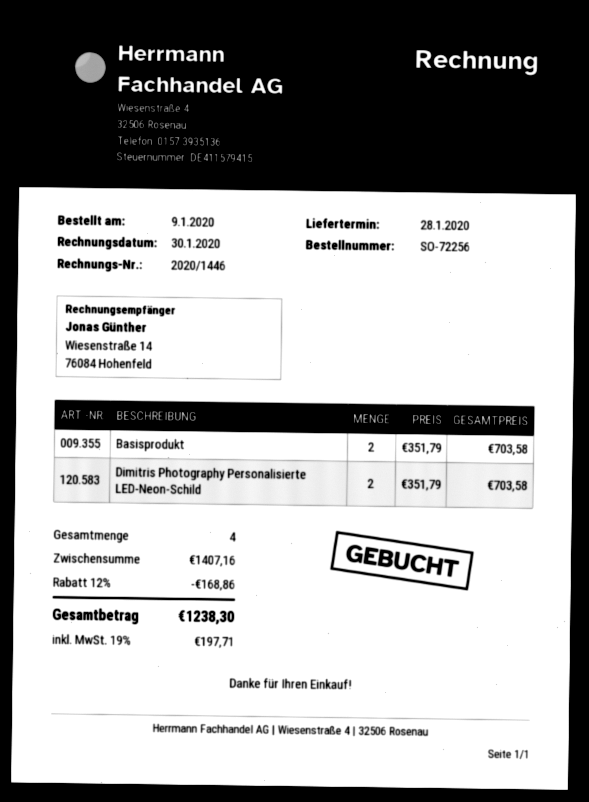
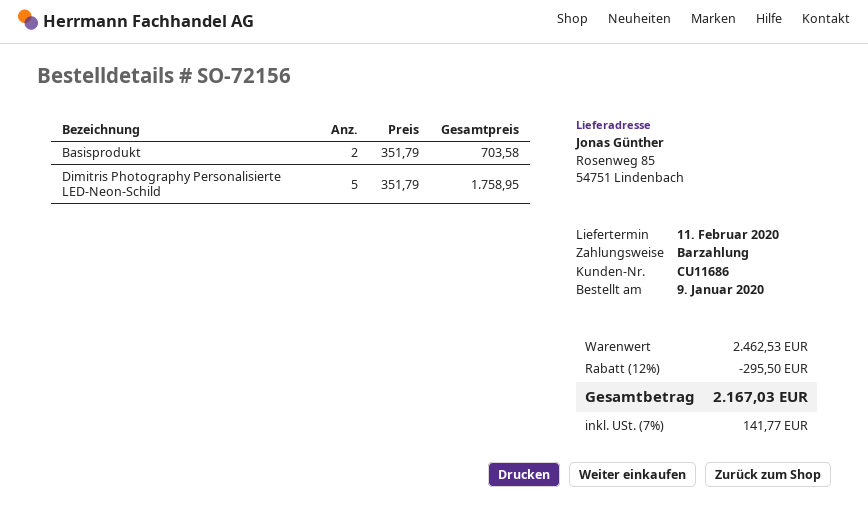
order number: SO-72256 -> SO-72156
delivery date: 2020-01-28 -> 2020-02-11
Dimitris Photography Personalisierte LED-Neon-Schild: 2 x 351.79 = 703.58 -> 5 x 351.79 = 1758.95
subtotal: 1407.16 -> 2462.53
discount: 12% = 168.86 -> 12% = 295.50
tax: 19% = 197.71 -> 7% = 141.77
total: 1238.30 -> 2167.03

